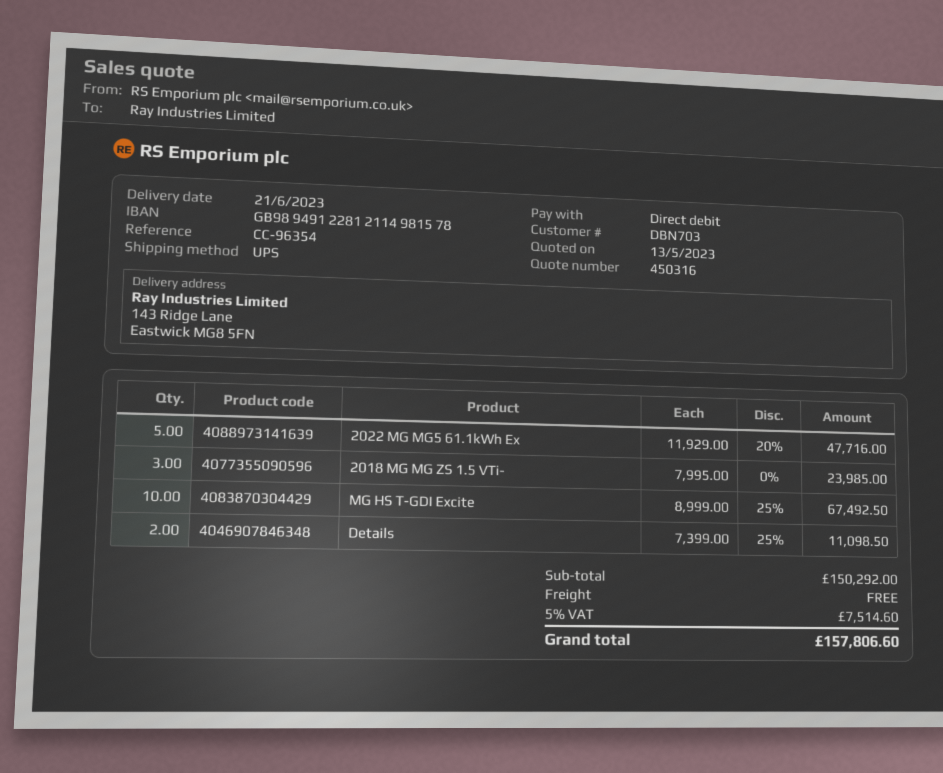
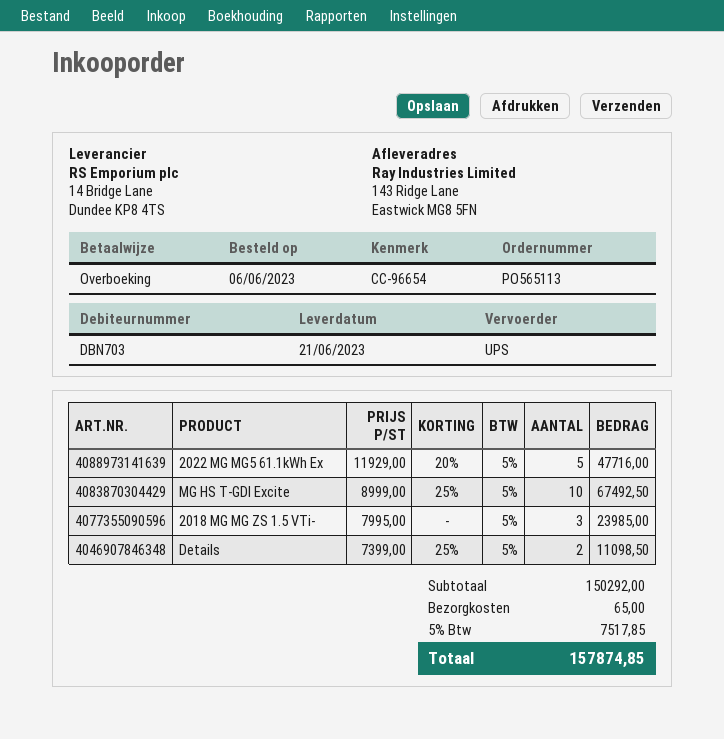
reference: CC-96354 -> CC-96654
payment method: direct debit -> bank transfer
shipping: 0.00 -> 65.00
tax: 5% = 7514.60 -> 5% = 7517.85
total: 157806.60 -> 157874.85

